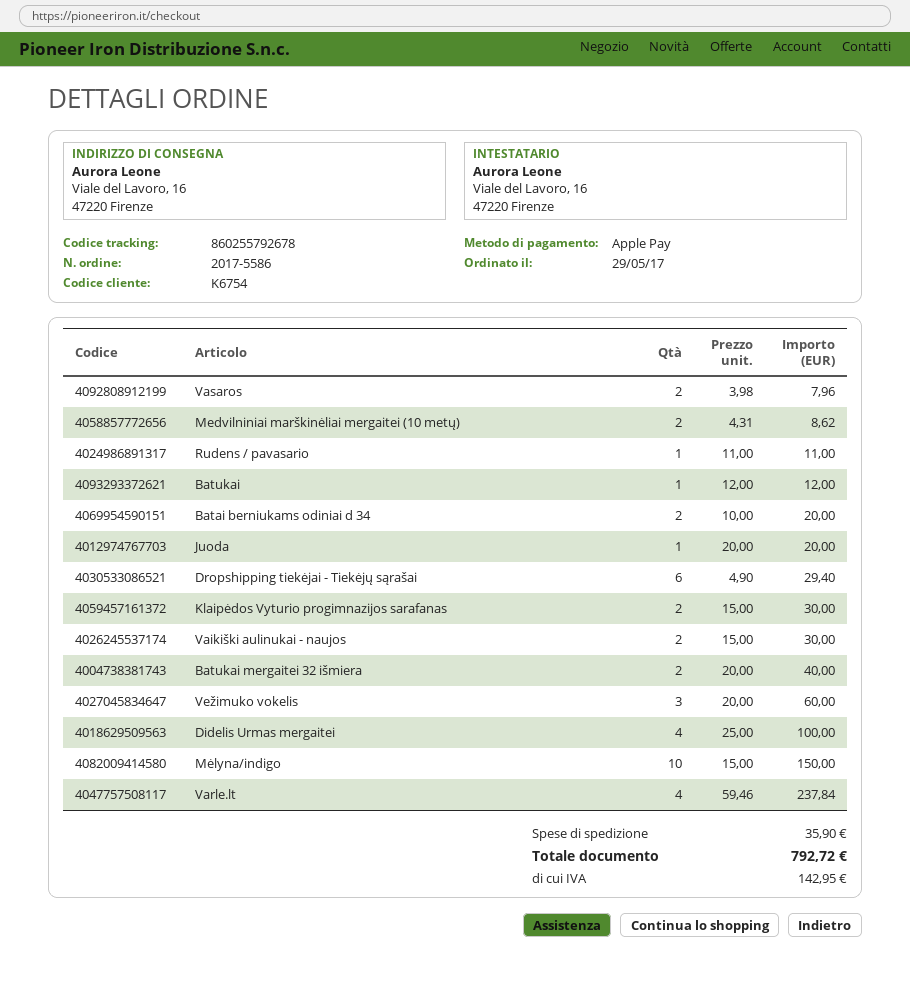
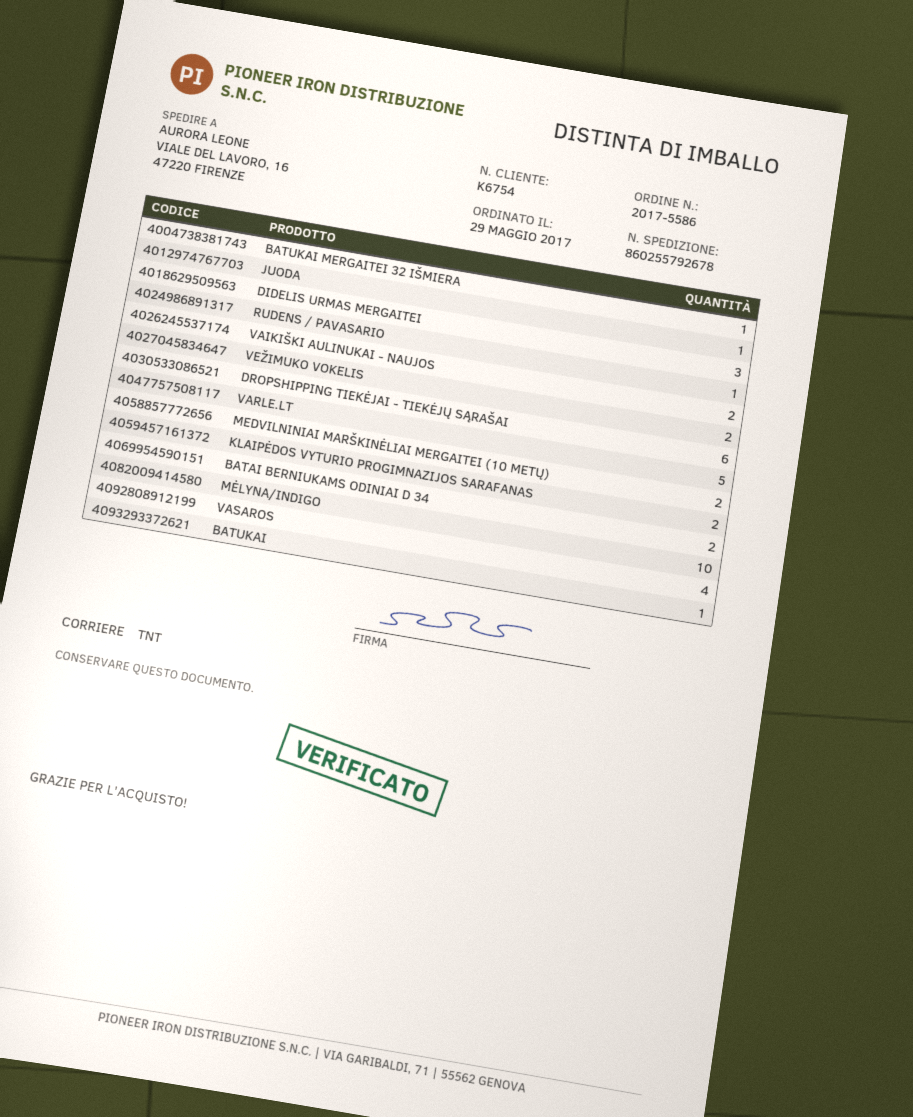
Vasaros: 2 -> 4
Batukai mergaitei 32 išmiera: 2 -> 1
Vežimuko vokelis: 3 -> 2
Didelis Urmas mergaitei: 4 -> 3
Varle.lt: 4 -> 5

